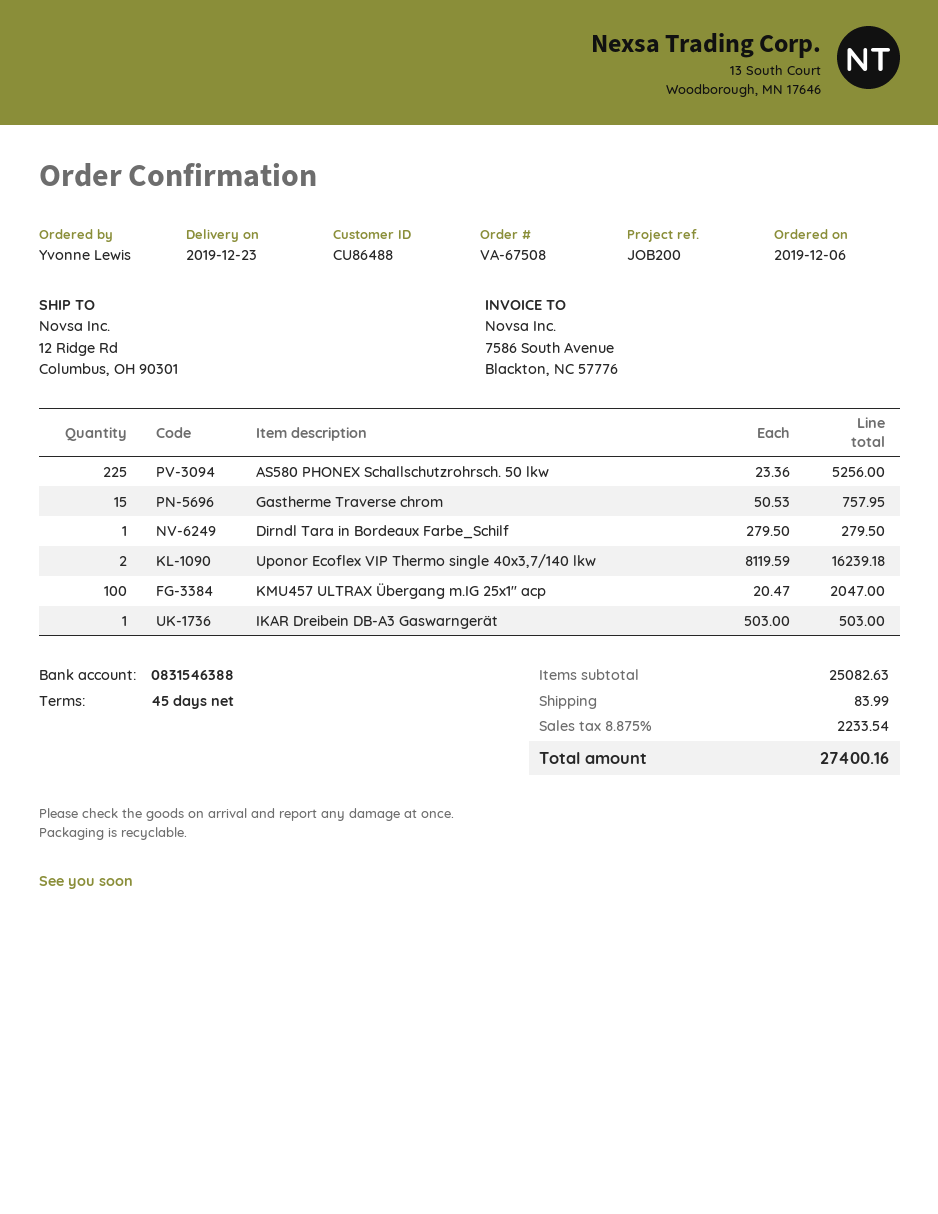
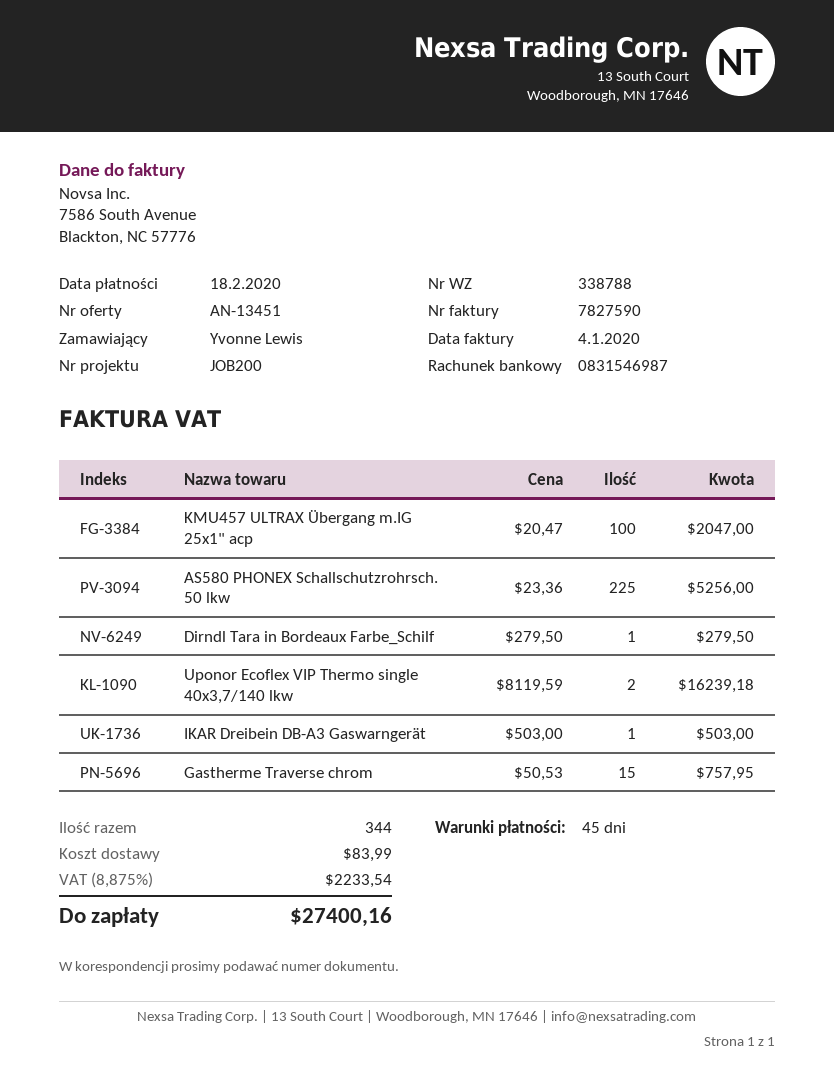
bank account: 0831546388 -> 0831546987

